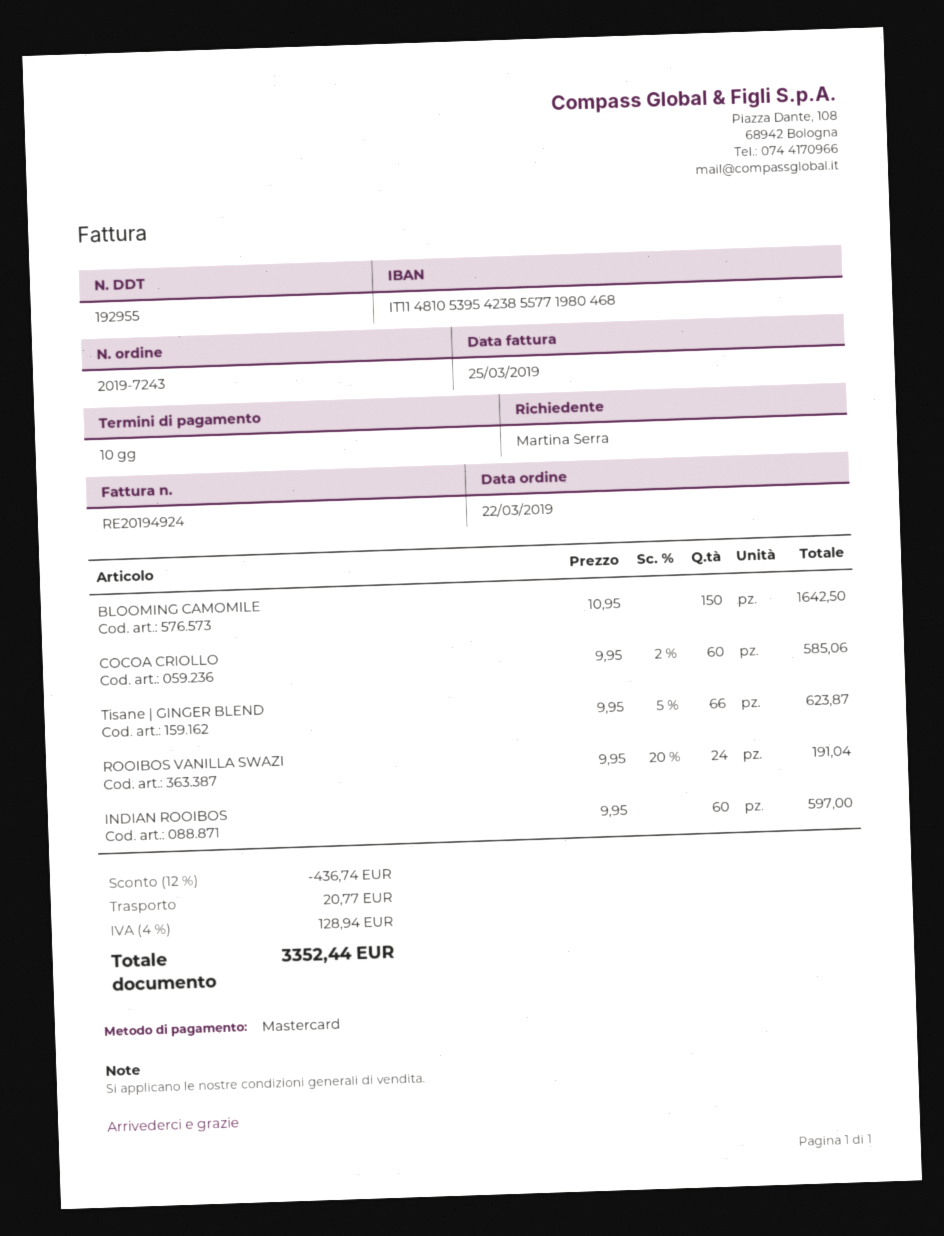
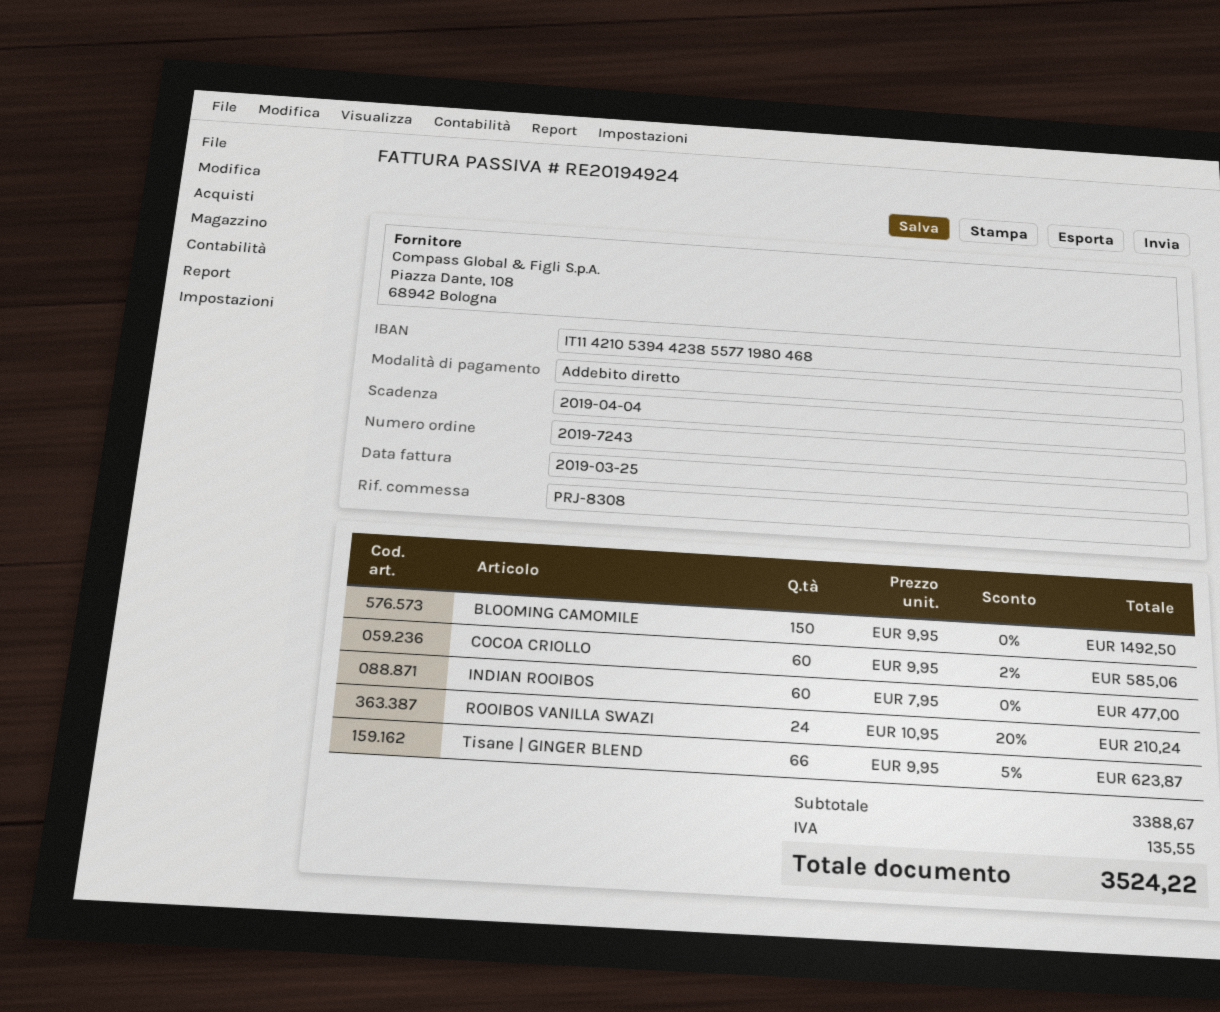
payment method: Mastercard -> direct debit
bank account: IT1148105395423855771980468 -> IT1142105394423855771980468
BLOOMING CAMOMILE: 150 x 10.95 = 1642.50 -> 150 x 9.95 = 1492.50
ROOIBOS VANILLA SWAZI: 24 x 9.95 - 20% = 191.04 -> 24 x 10.95 - 20% = 210.24
INDIAN ROOIBOS: 60 x 9.95 = 597.00 -> 60 x 7.95 = 477.00
discount: 12% = 436.74 -> none
shipping: 20.77 -> none
tax: 128.94 -> 135.55
total: 3352.44 -> 3524.22

